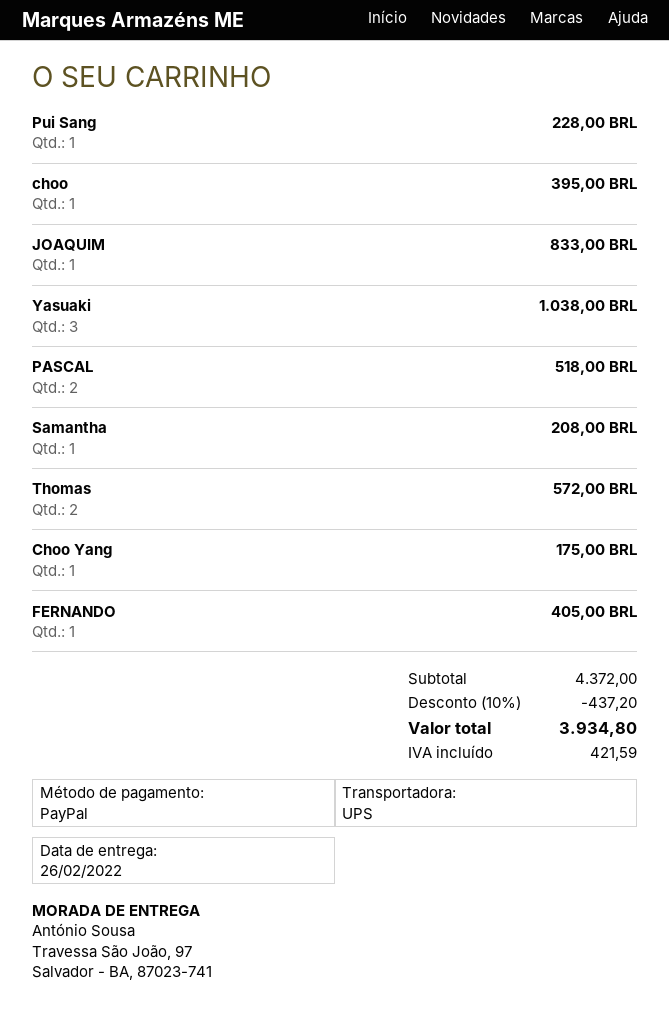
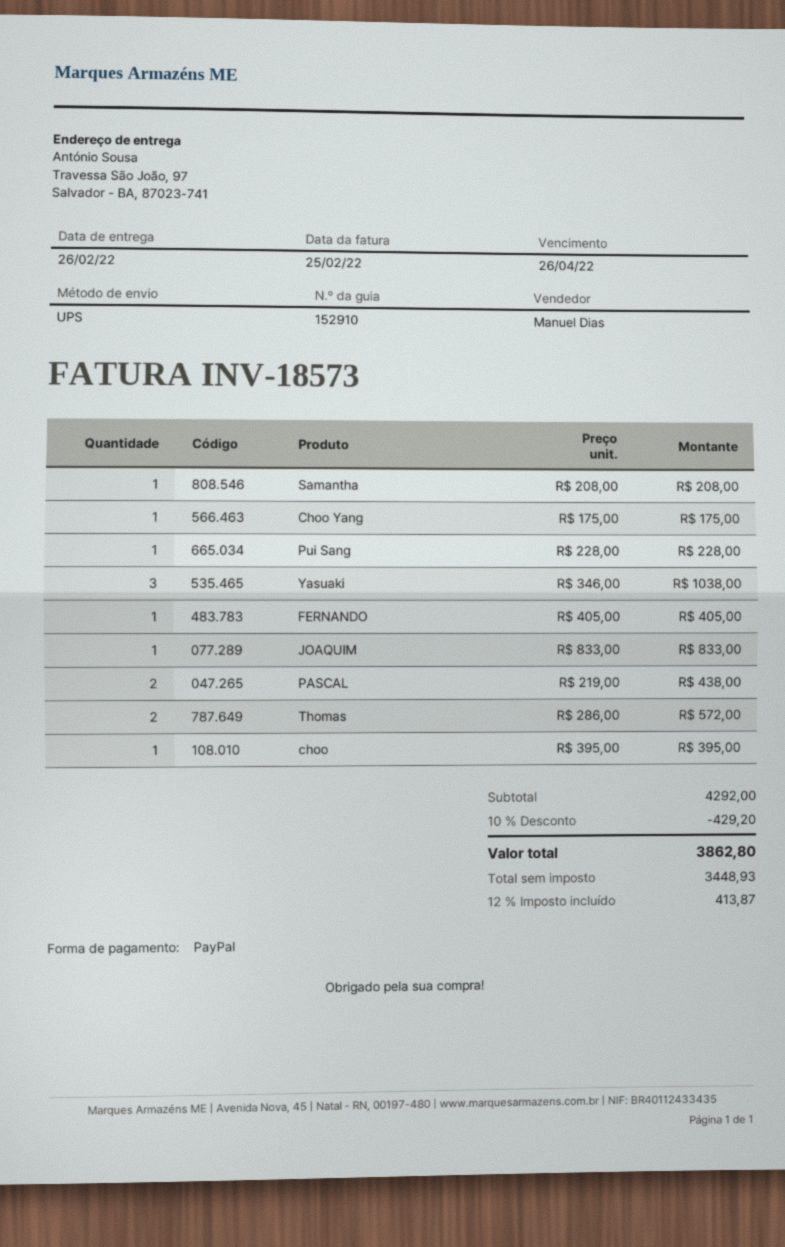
PASCAL: 2 for 518.00 -> 2 for 438.00
subtotal: 4372.00 -> 4292.00
discount: 10% = 437.20 -> 10% = 429.20
tax: 421.59 -> 413.87
total: 3934.80 -> 3862.80

